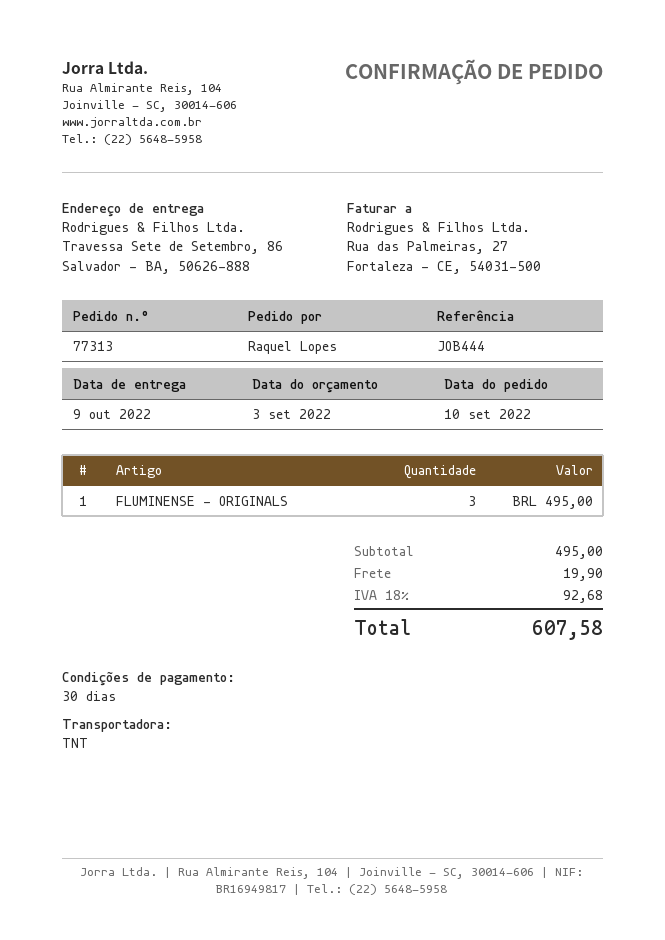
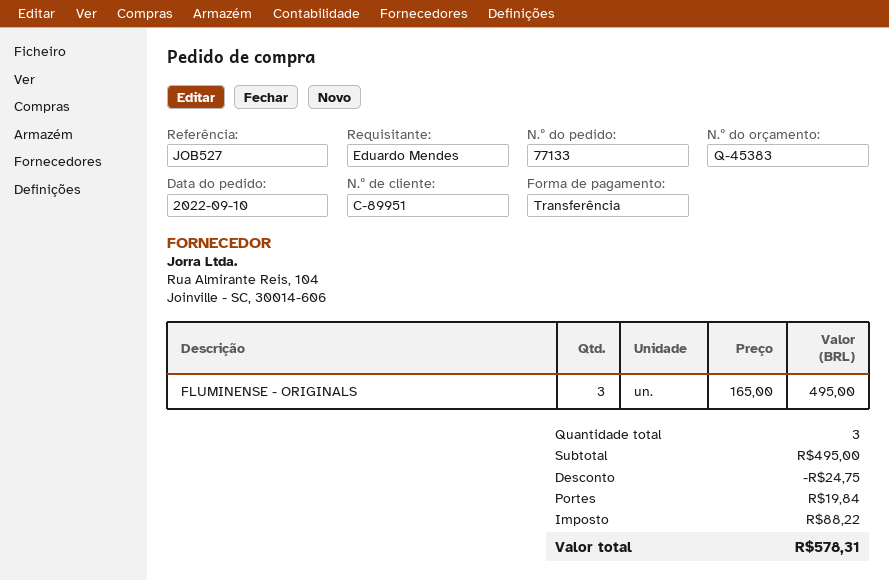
order number: 77313 -> 77133
reference: JOB444 -> JOB527
ordered by: Raquel Lopes -> Eduardo Mendes
discount: none -> 24.75
shipping: 19.90 -> 19.84
tax: 92.68 -> 88.22
total: 607.58 -> 578.31

